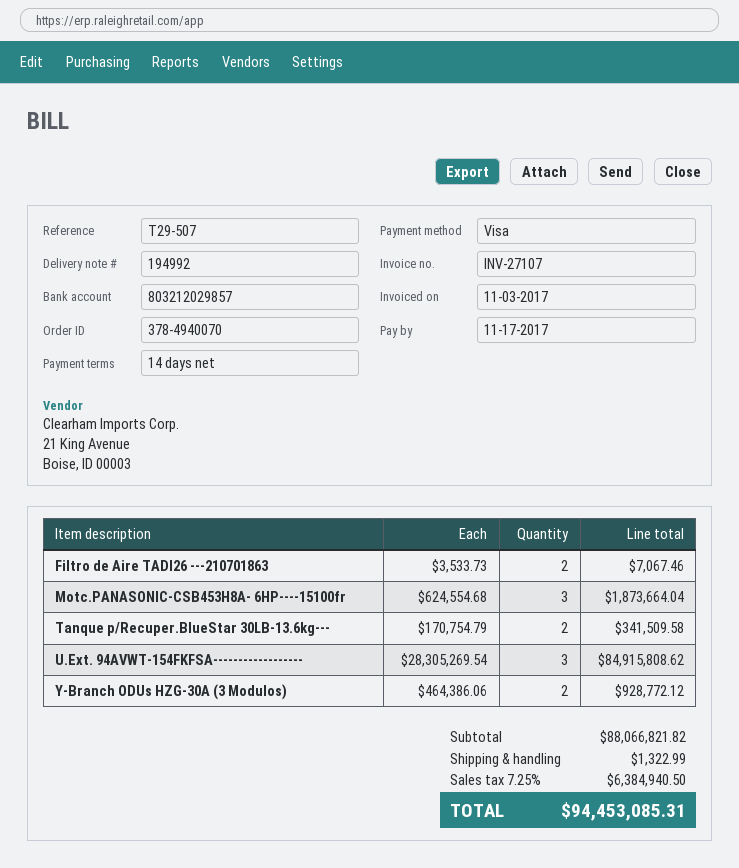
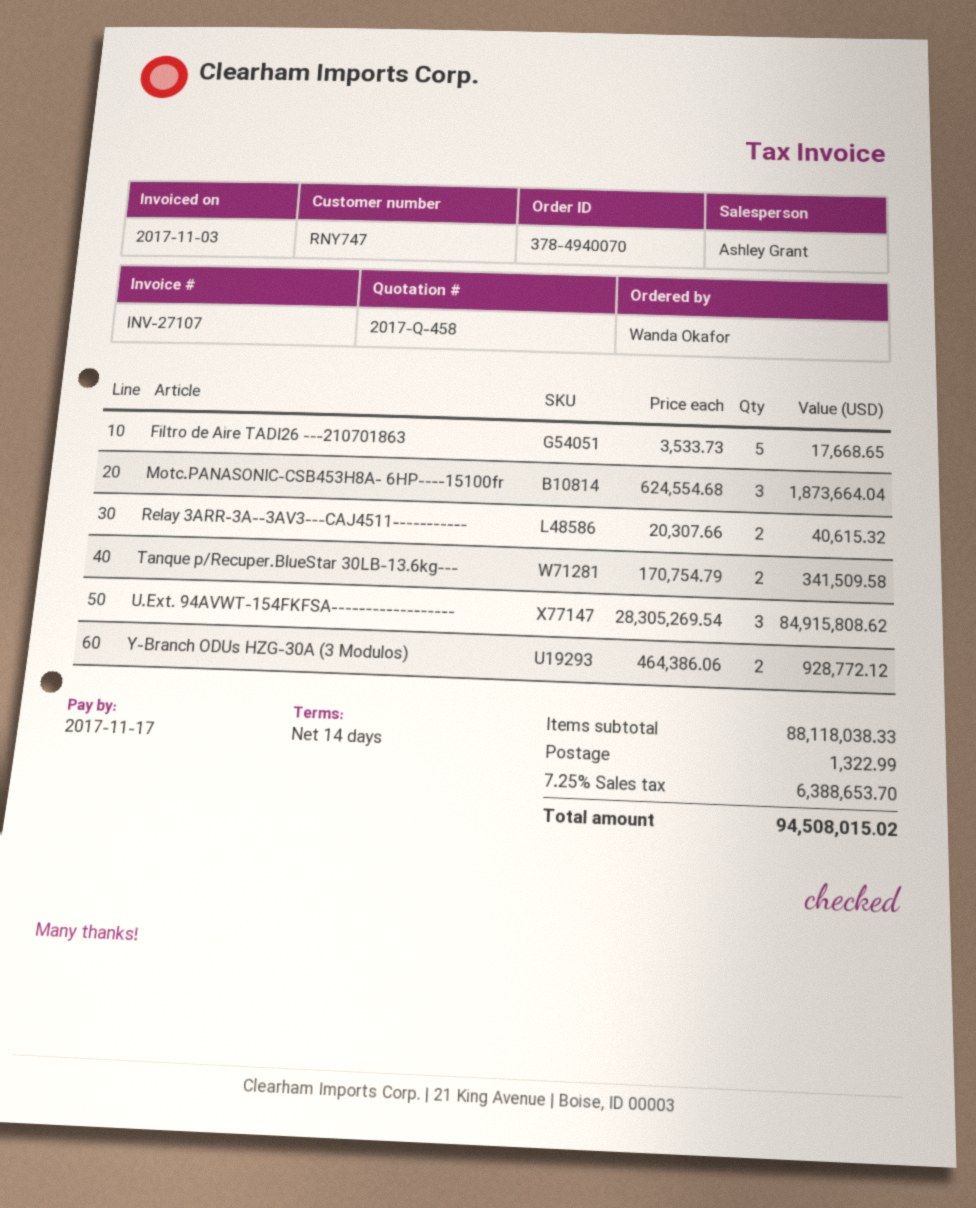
Filtro de Aire TADI26 ---210701863: 2 x 3533.73 = 7067.46 -> 5 x 3533.73 = 17668.65
Relay 3ARR-3A--3AV3---CAJ4511-----------: none -> 2 x 20307.66 = 40615.32
subtotal: 88066821.82 -> 88118038.33
tax: 7.25% = 6384940.50 -> 7.25% = 6388653.70
total: 94453085.31 -> 94508015.02

